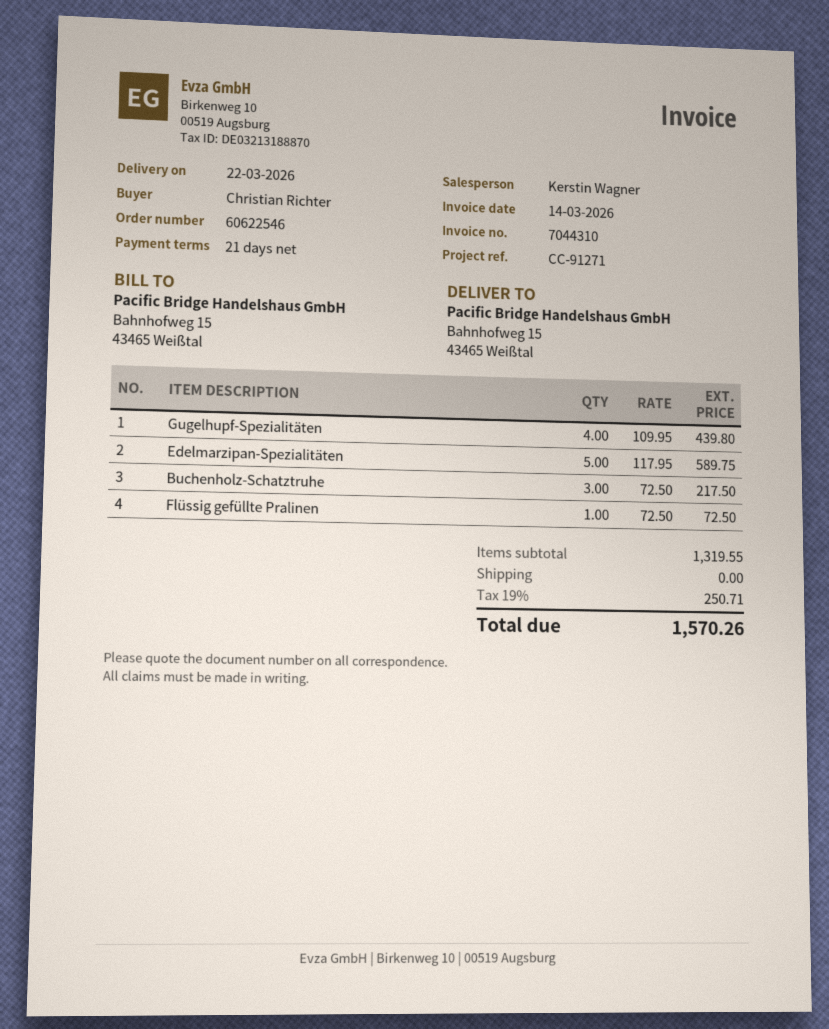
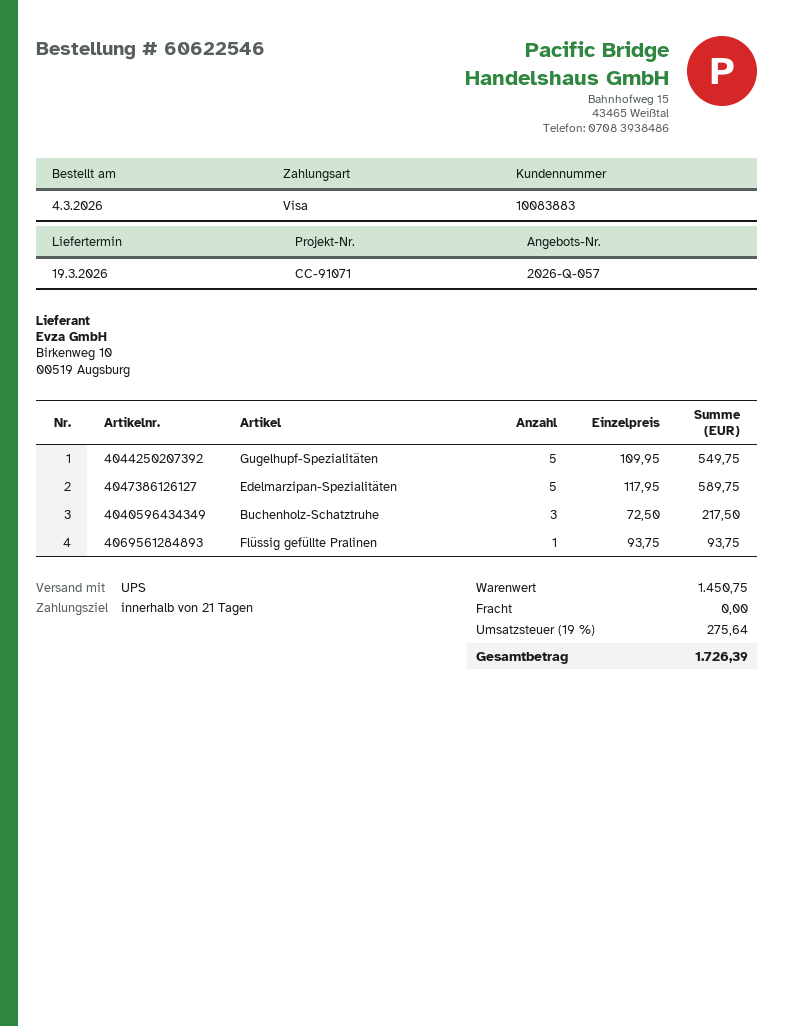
delivery date: 2026-03-22 -> 2026-03-19
reference: CC-91271 -> CC-91071
Gugelhupf-Spezialitäten: 4 x 109.95 = 439.80 -> 5 x 109.95 = 549.75
Flüssig gefüllte Pralinen: 1 x 72.50 = 72.50 -> 1 x 93.75 = 93.75
subtotal: 1319.55 -> 1450.75
tax: 19% = 250.71 -> 19% = 275.64
total: 1570.26 -> 1726.39

